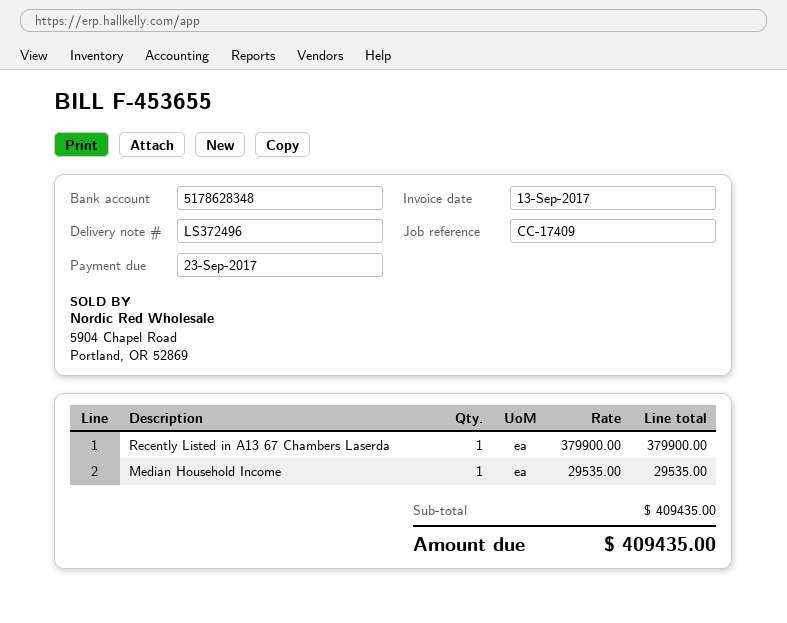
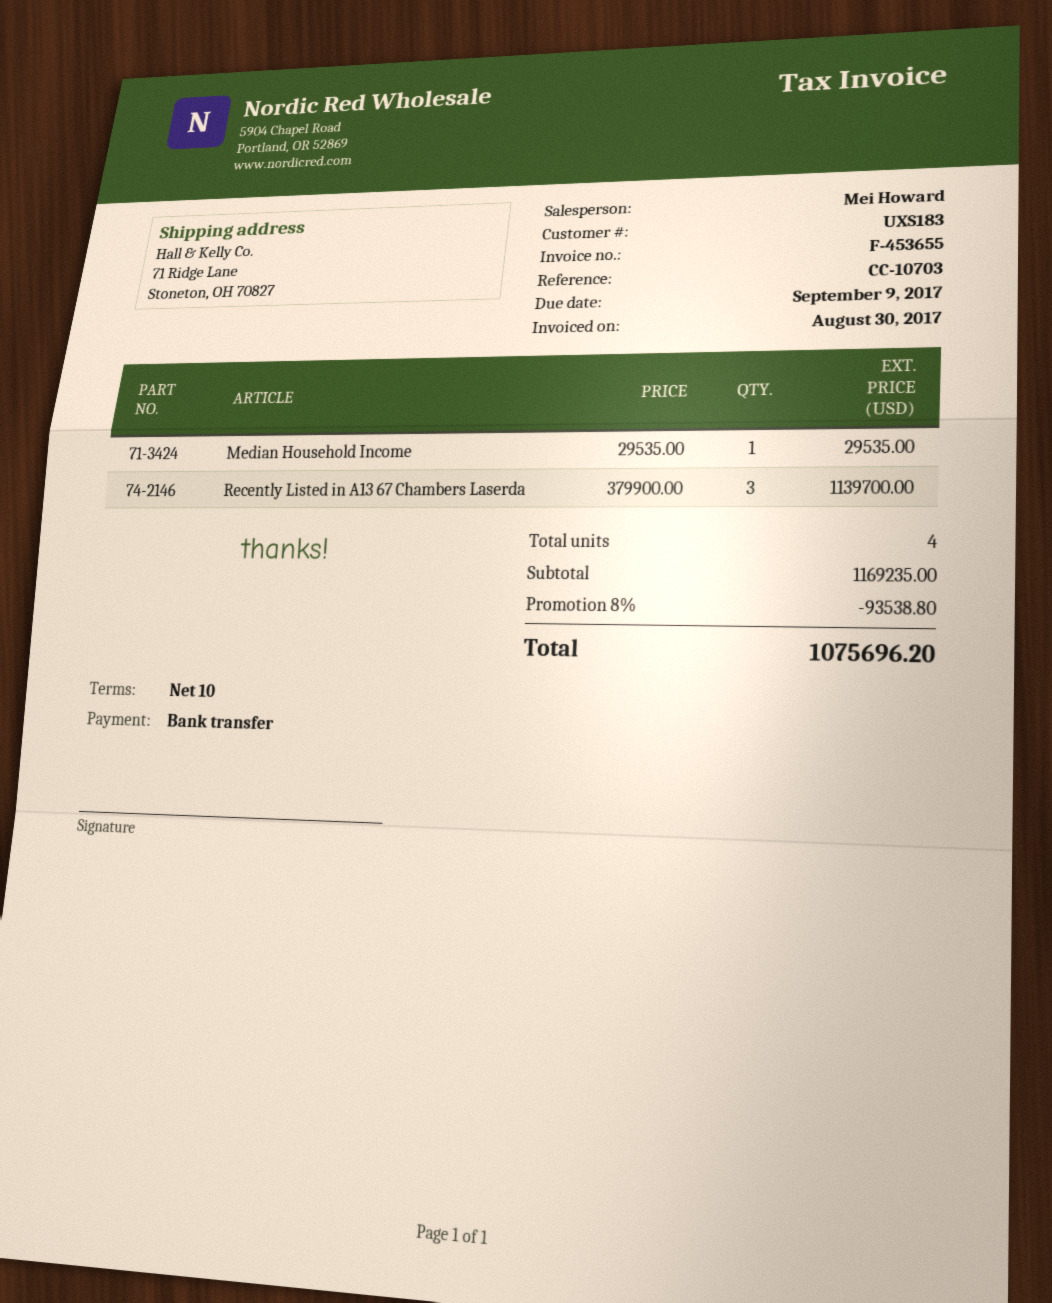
invoice date: 2017-09-13 -> 2017-08-30
due date: 2017-09-23 -> 2017-09-09
reference: CC-17409 -> CC-10703
Recently Listed in A13 67 Chambers Laserda: 1 x 379900.00 = 379900.00 -> 3 x 379900.00 = 1139700.00
subtotal: 409435.00 -> 1169235.00
discount: none -> 8% = 93538.80
total: 409435.00 -> 1075696.20

